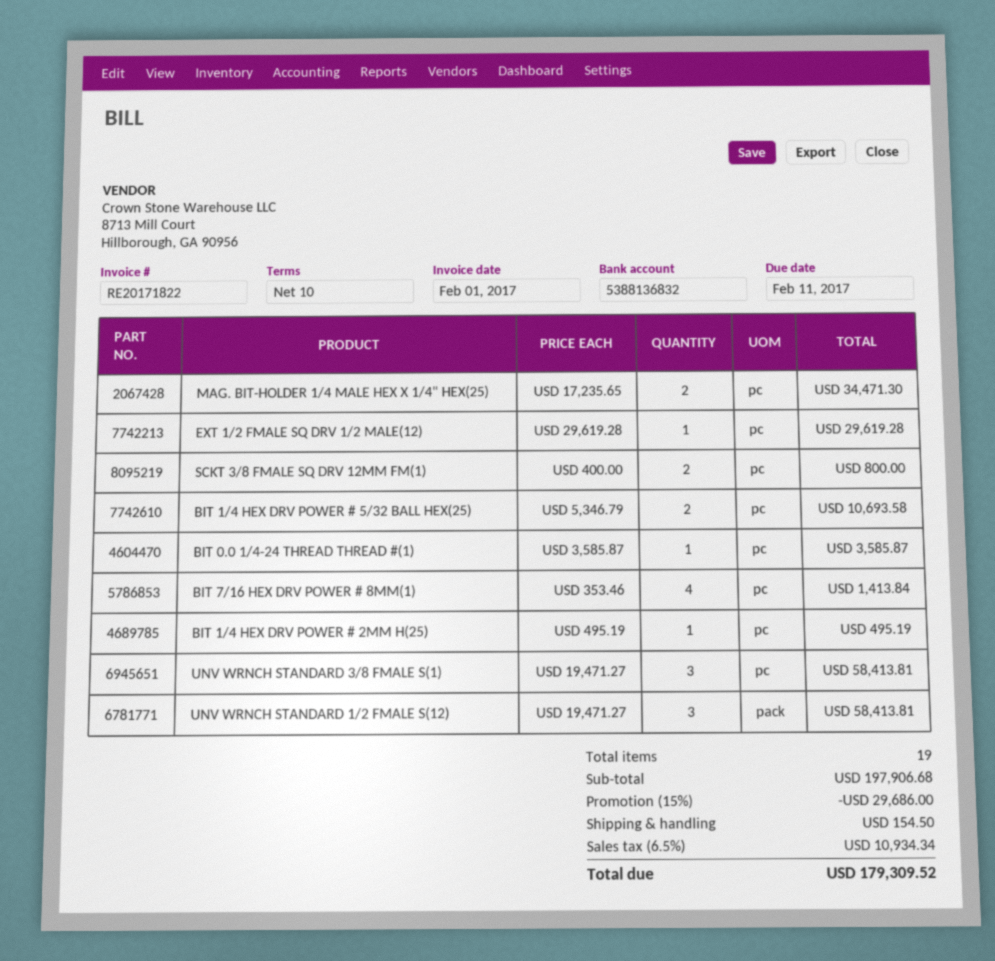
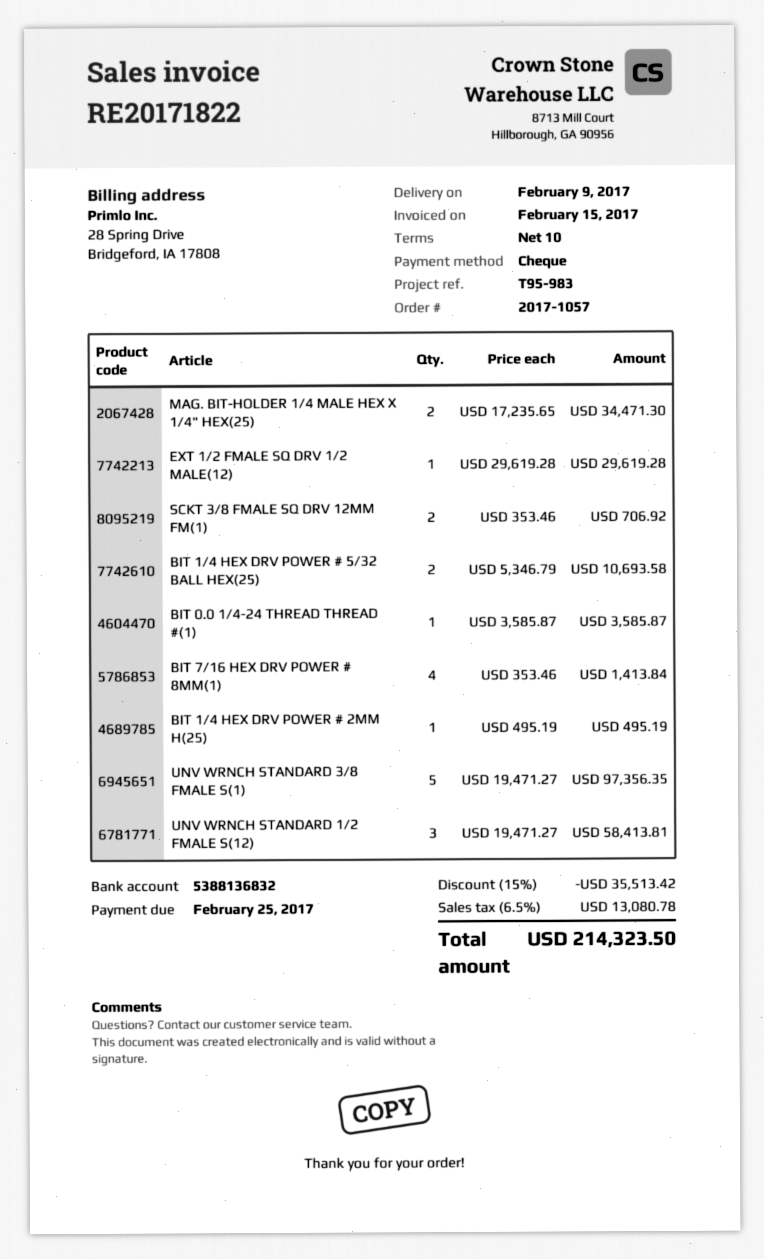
invoice date: 2017-02-01 -> 2017-02-15
due date: 2017-02-11 -> 2017-02-25
SCKT 3/8 FMALE SQ DRV 12MM FM(1): 2 x 400.00 = 800.00 -> 2 x 353.46 = 706.92
UNV WRNCH STANDARD 3/8 FMALE S(1): 3 x 19471.27 = 58413.81 -> 5 x 19471.27 = 97356.35
discount: 15% = 29686.00 -> 15% = 35513.42
shipping: 154.50 -> none
tax: 6.5% = 10934.34 -> 6.5% = 13080.78
total: 179309.52 -> 214323.50

